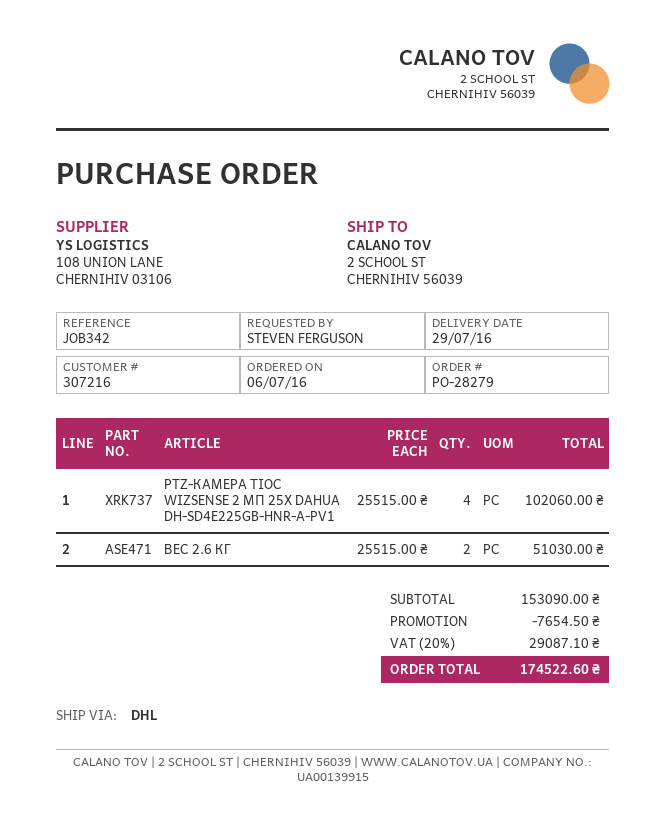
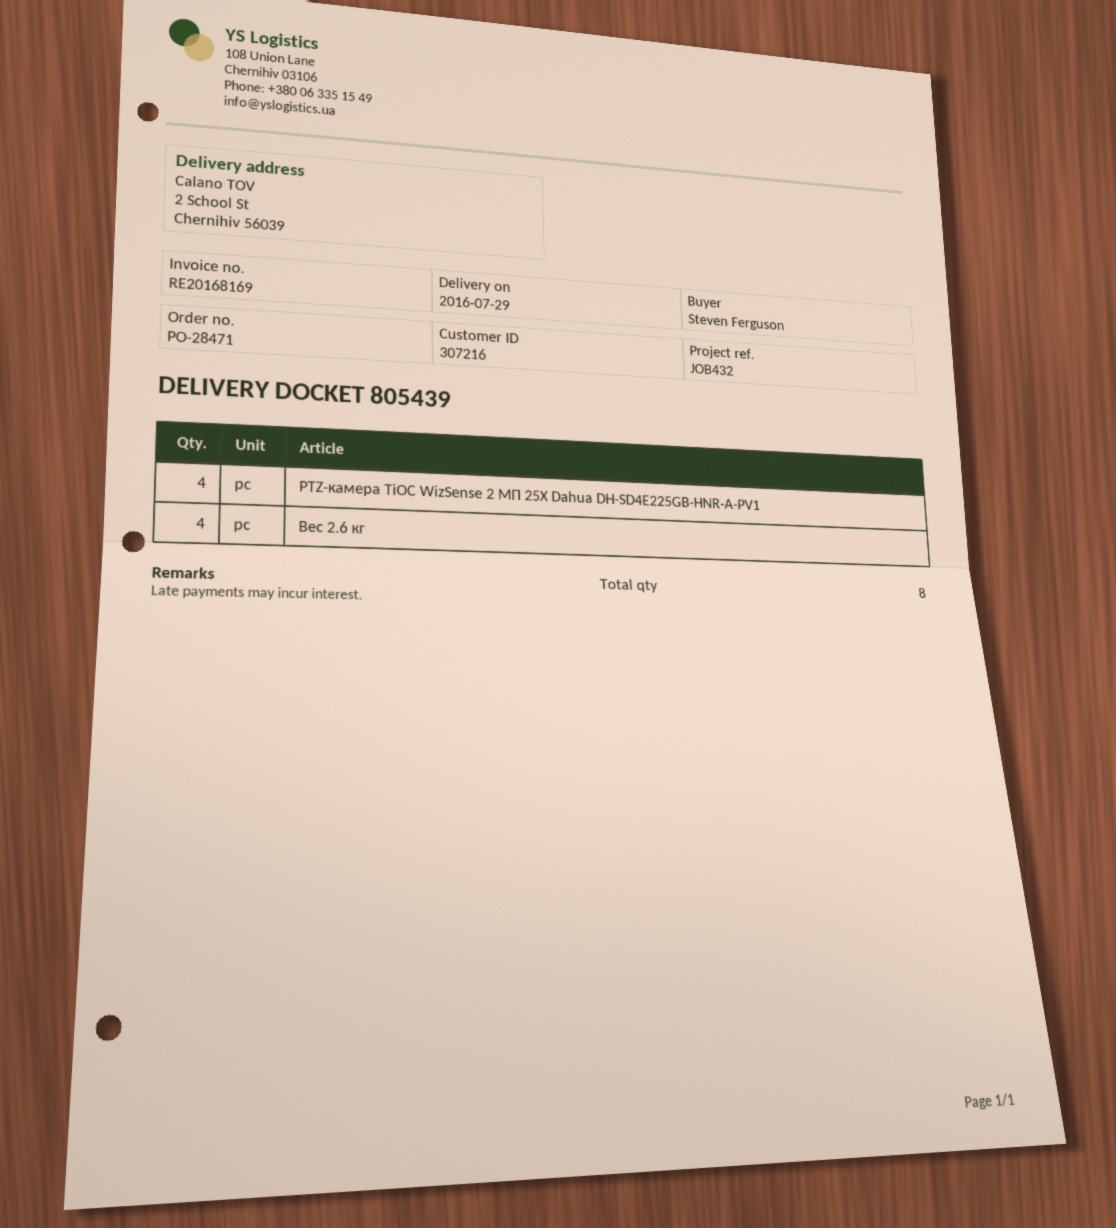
order number: PO-28279 -> PO-28471
reference: JOB342 -> JOB432
ВЕС 2.6 КГ: 2 -> 4

